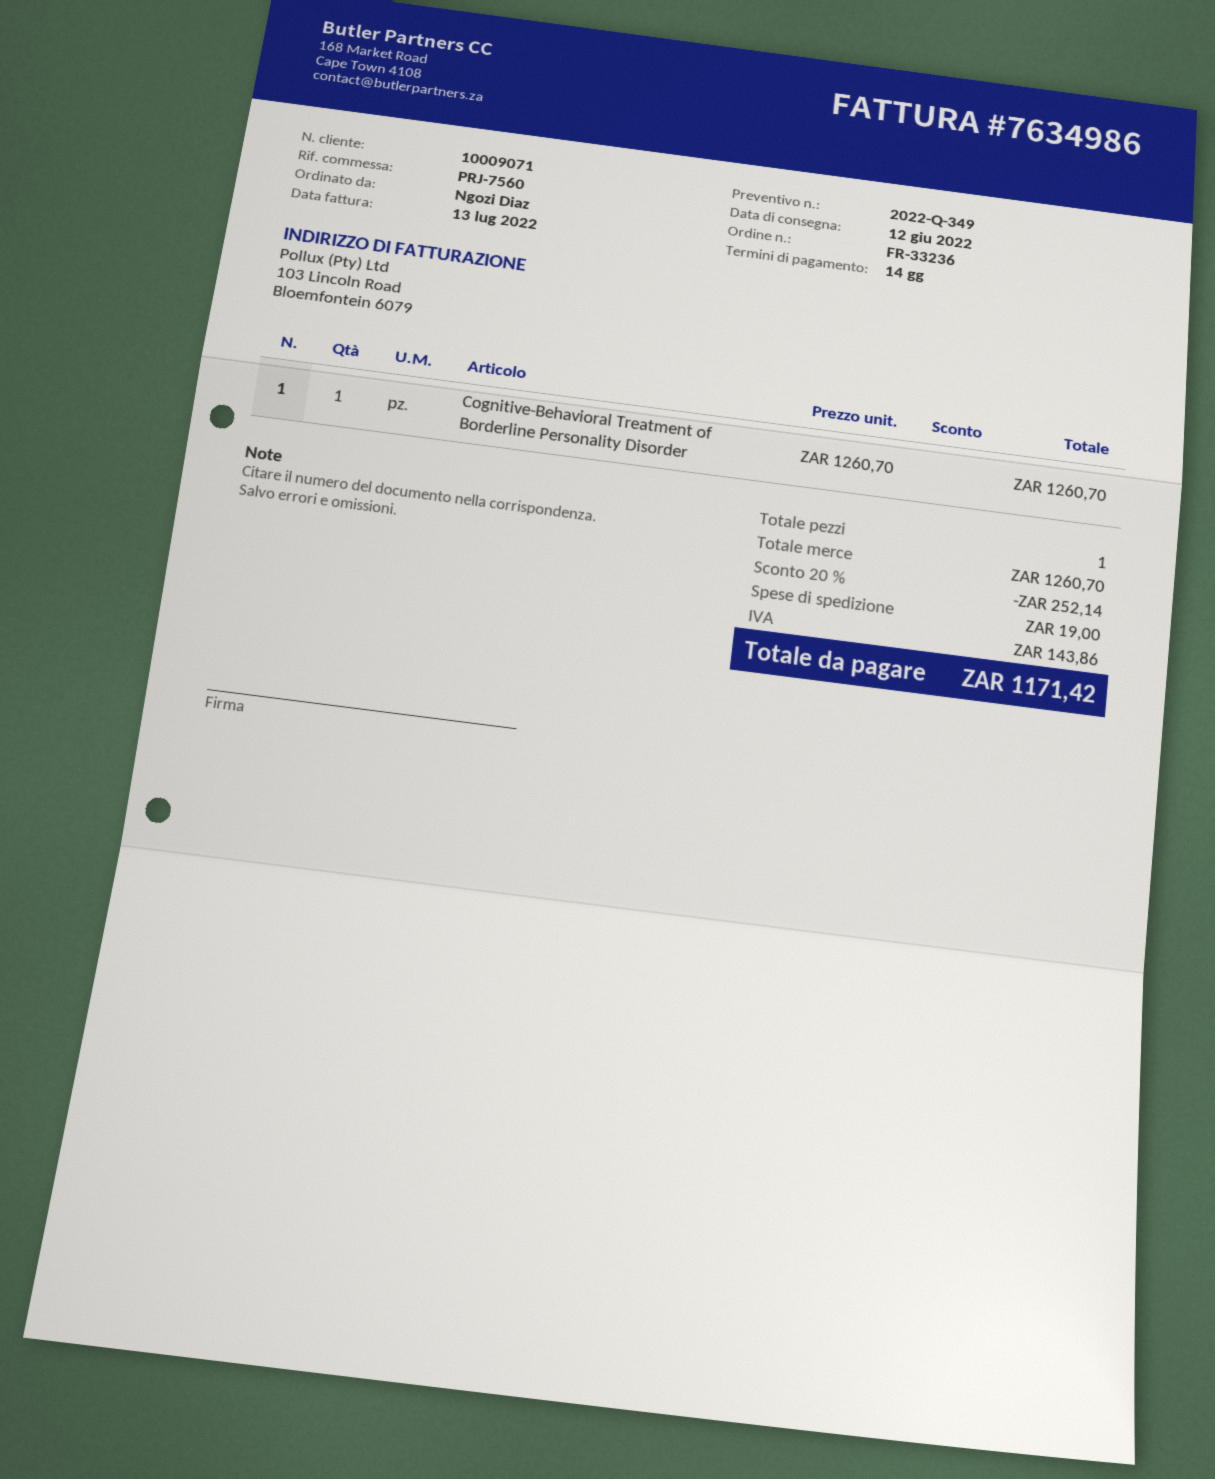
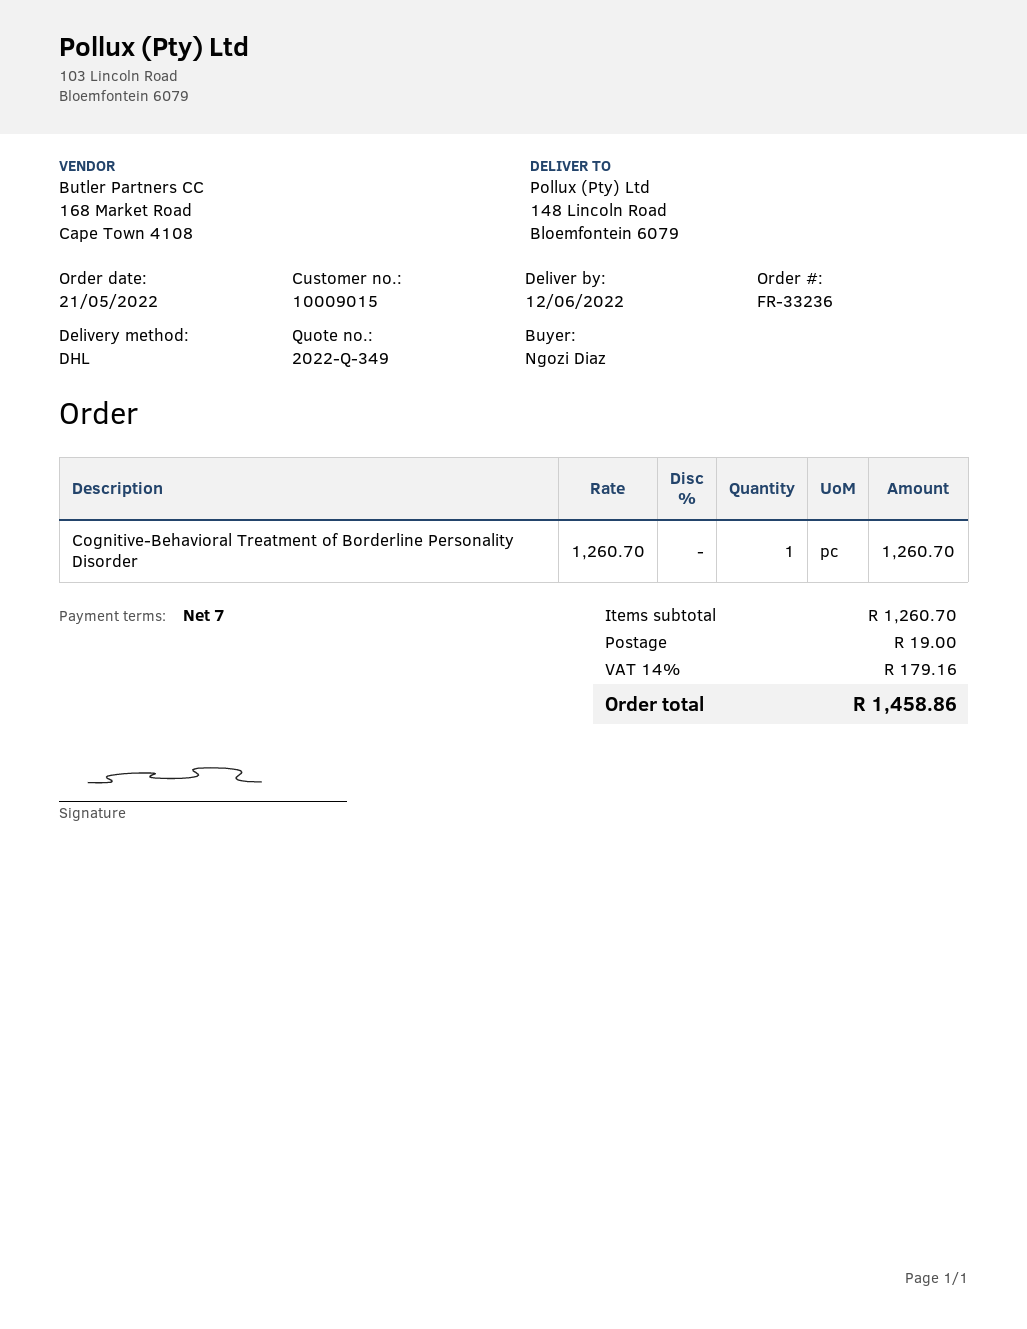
payment terms: 14 days -> 7 days
customer number: 10009071 -> 10009015
discount: 20% = 252.14 -> none
tax: 143.86 -> 179.16
total: 1171.42 -> 1458.86

